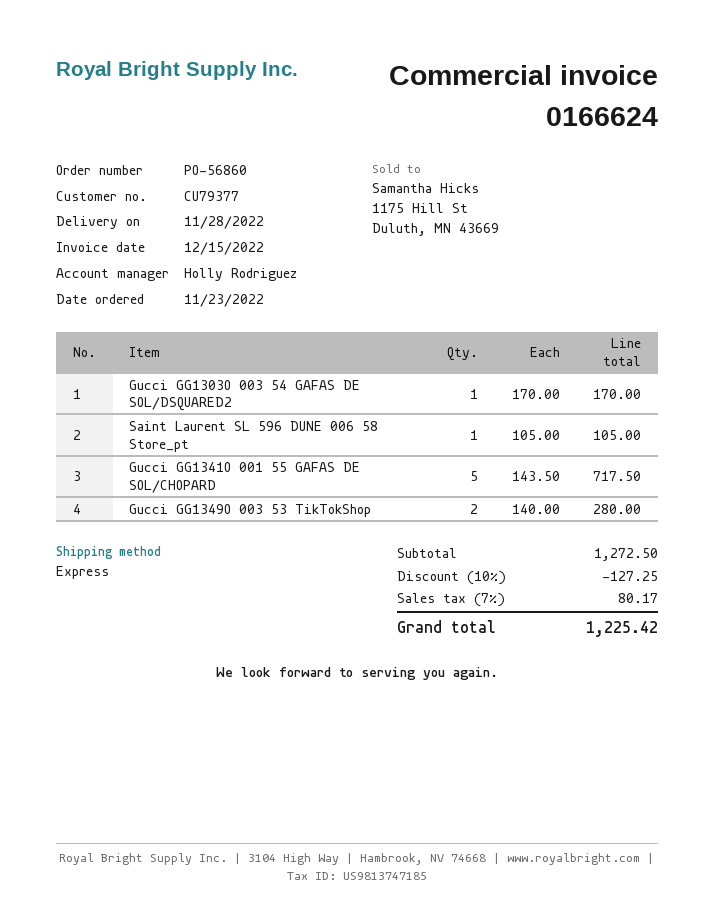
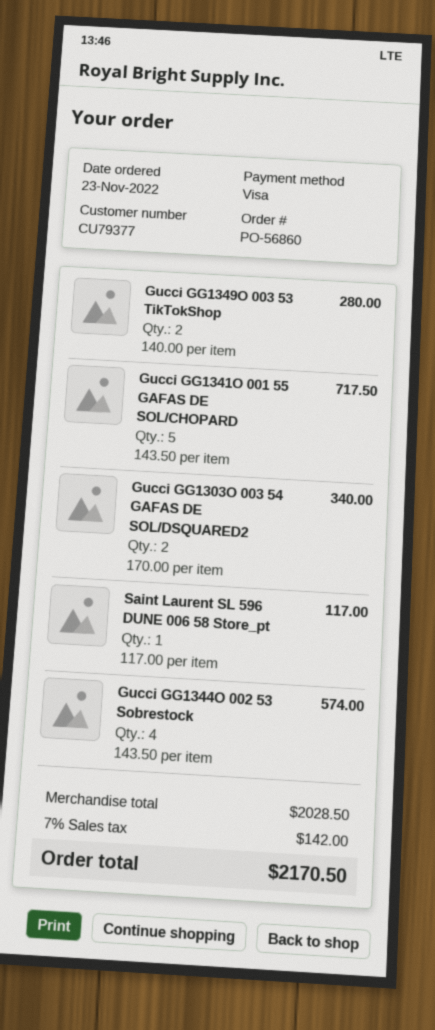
Gucci GG1303O 003 54 GAFAS DE SOL/DSQUARED2: 1 x 170.00 = 170.00 -> 2 x 170.00 = 340.00
Saint Laurent SL 596 DUNE 006 58 Store_pt: 1 x 105.00 = 105.00 -> 1 x 117.00 = 117.00
Gucci GG1344O 002 53 Sobrestock: none -> 4 x 143.50 = 574.00
subtotal: 1272.50 -> 2028.50
discount: 10% = 127.25 -> none
tax: 7% = 80.17 -> 7% = 142.00
total: 1225.42 -> 2170.50

